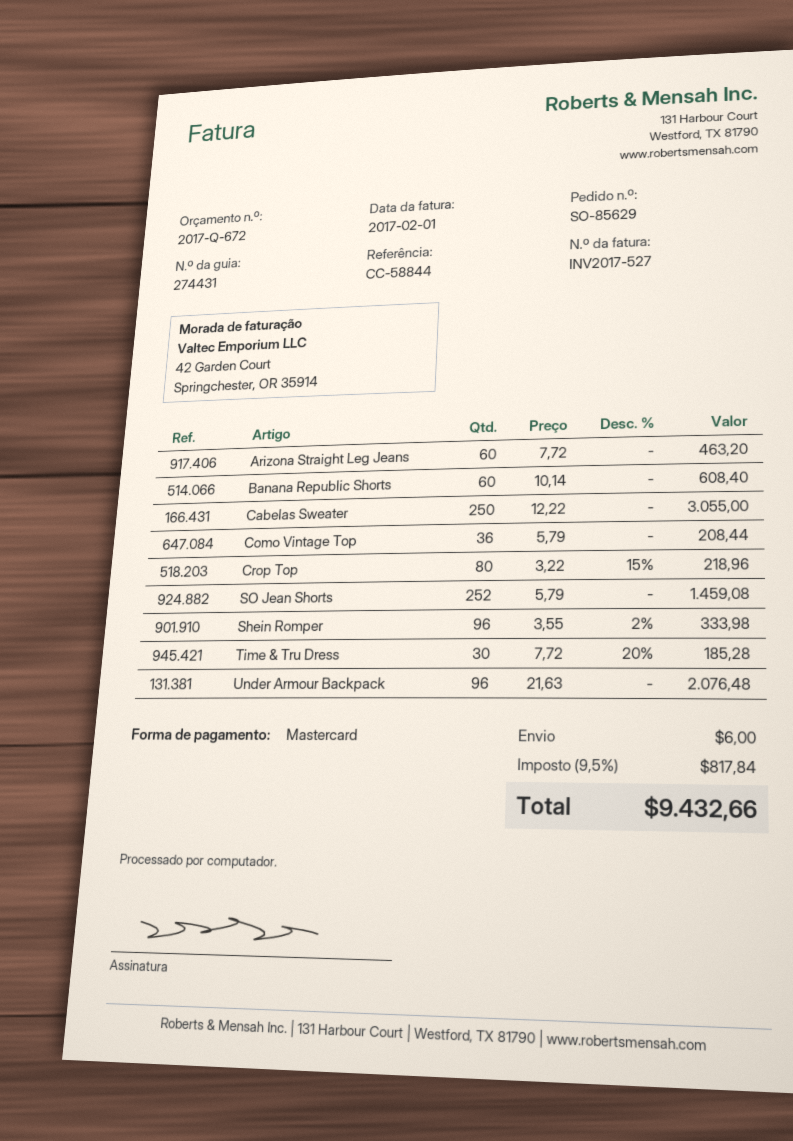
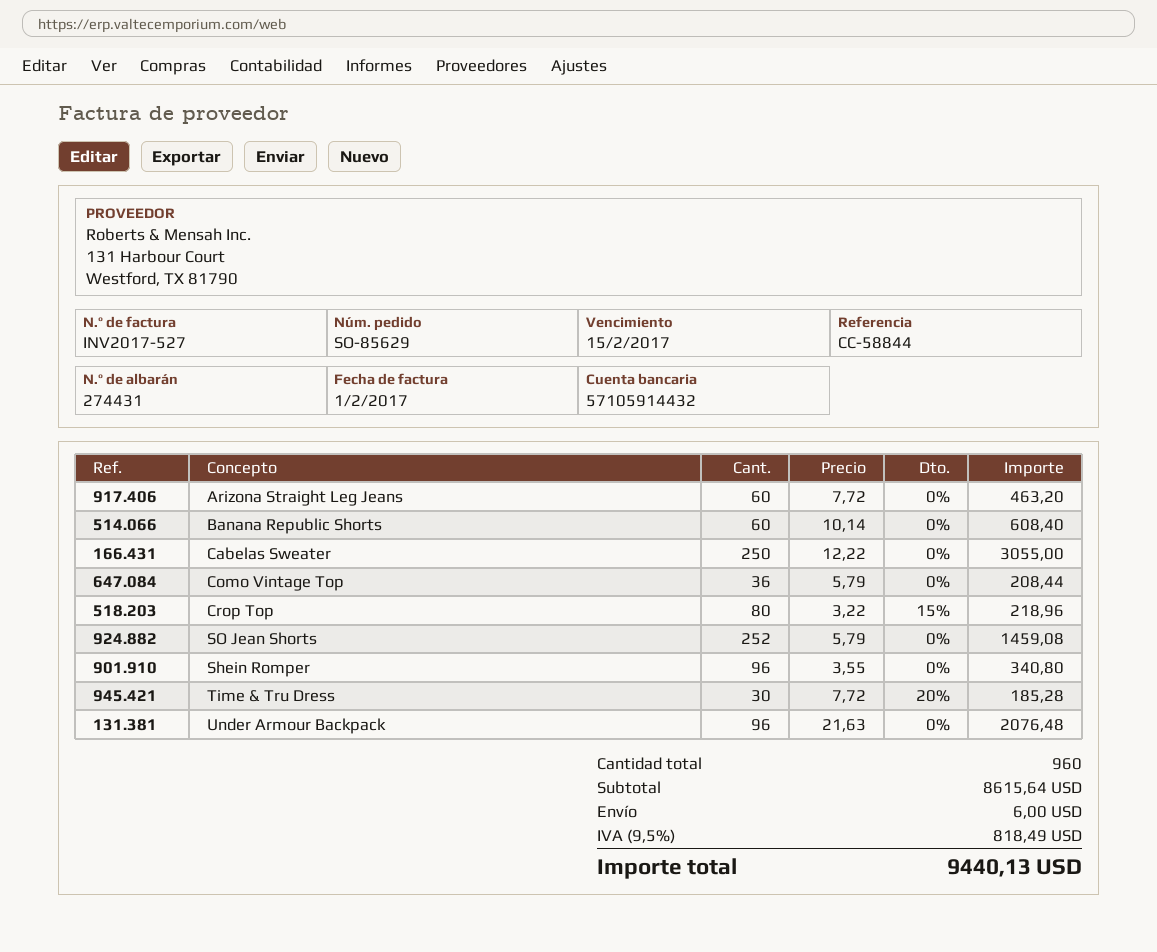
Shein Romper: 96 x 3.55 - 2% = 333.98 -> 96 x 3.55 = 340.80
tax: 9.5% = 817.84 -> 9.5% = 818.49
total: 9432.66 -> 9440.13

